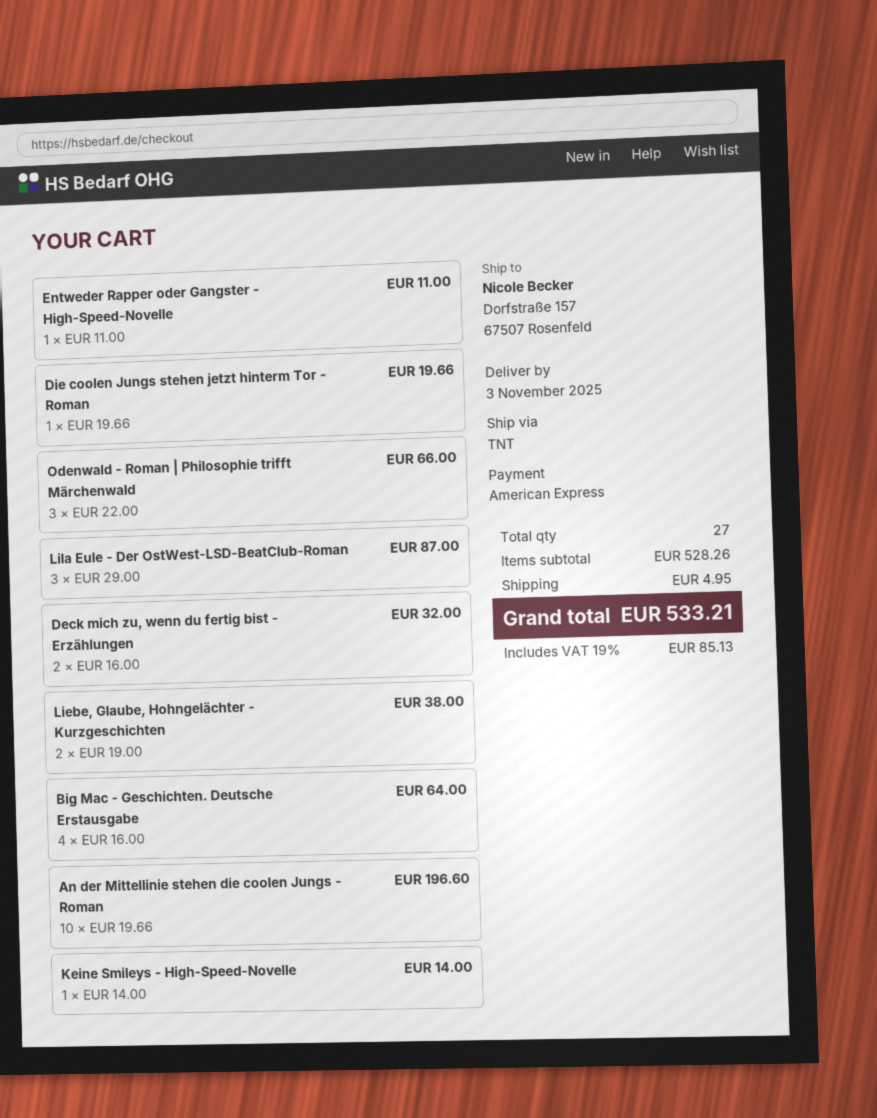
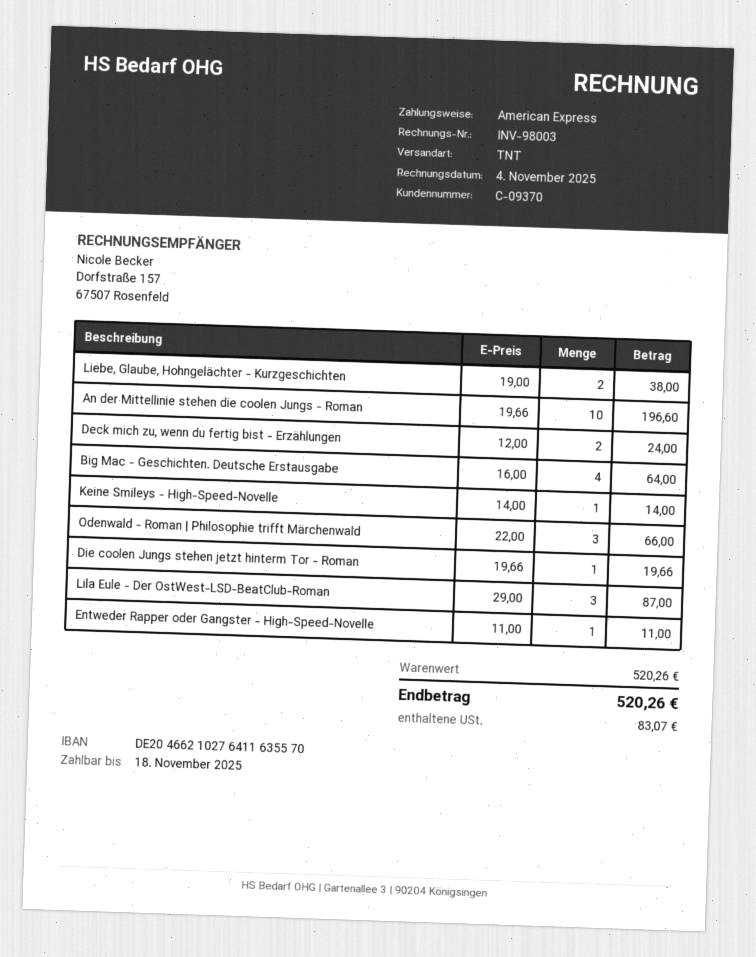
Deck mich zu, wenn du fertig bist - Erzählungen: 2 x 16.00 = 32.00 -> 2 x 12.00 = 24.00
subtotal: 528.26 -> 520.26
shipping: 4.95 -> none
tax: 85.13 -> 83.07
total: 533.21 -> 520.26

